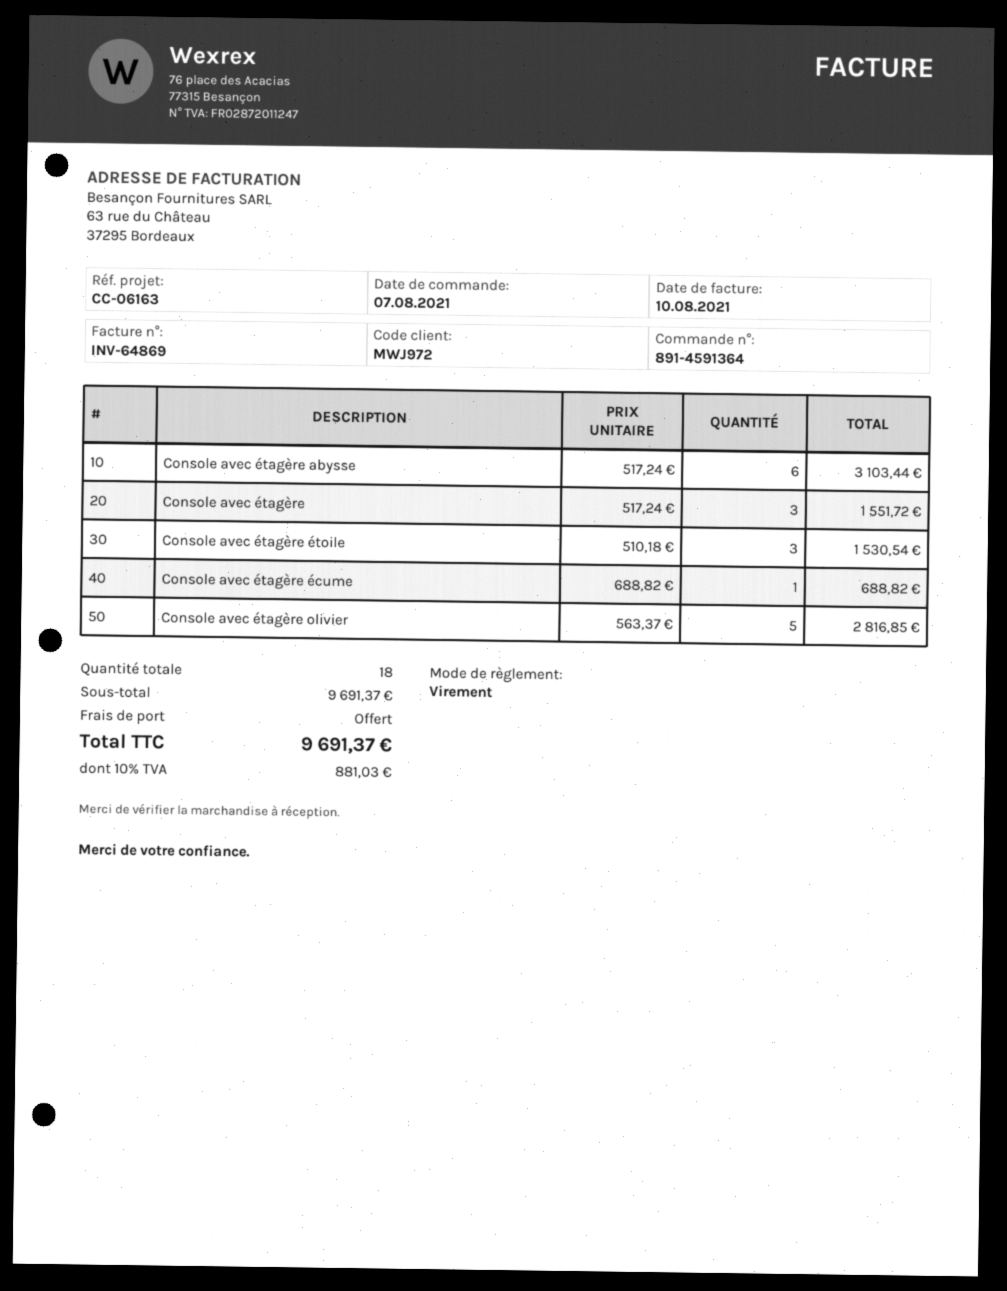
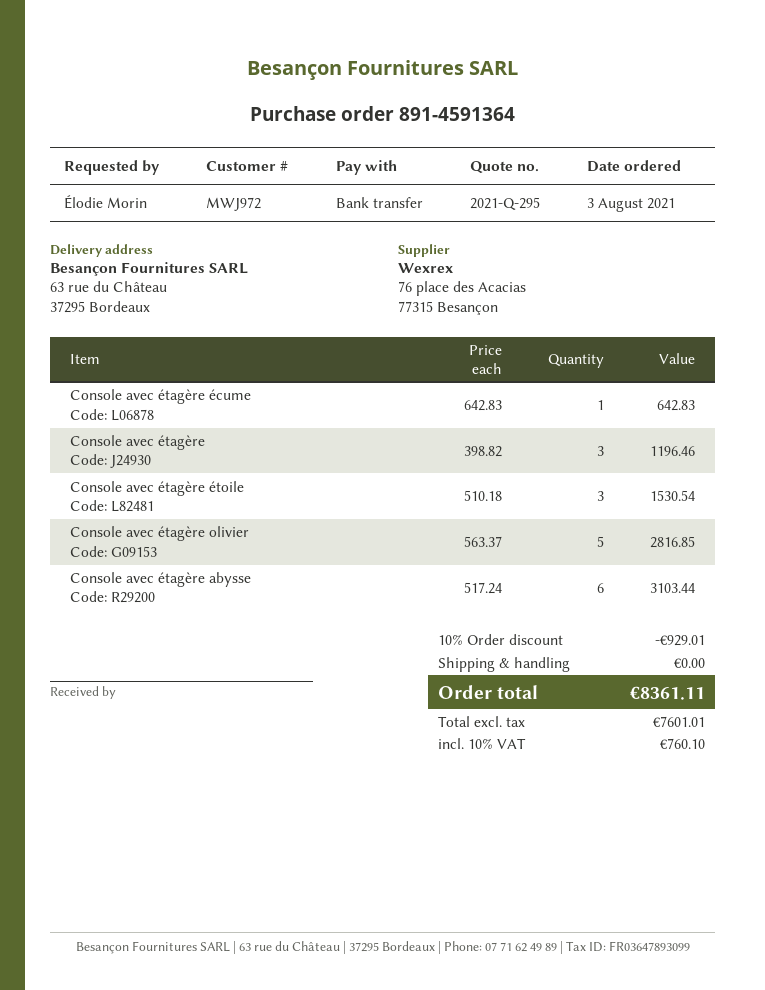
order date: 2021-08-07 -> 2021-08-03
Console avec étagère: 3 x 517.24 = 1551.72 -> 3 x 398.82 = 1196.46
Console avec étagère écume: 1 x 688.82 = 688.82 -> 1 x 642.83 = 642.83
discount: none -> 10% = 929.01
tax: 10% = 881.03 -> 10% = 760.10
total: 9691.37 -> 8361.11

